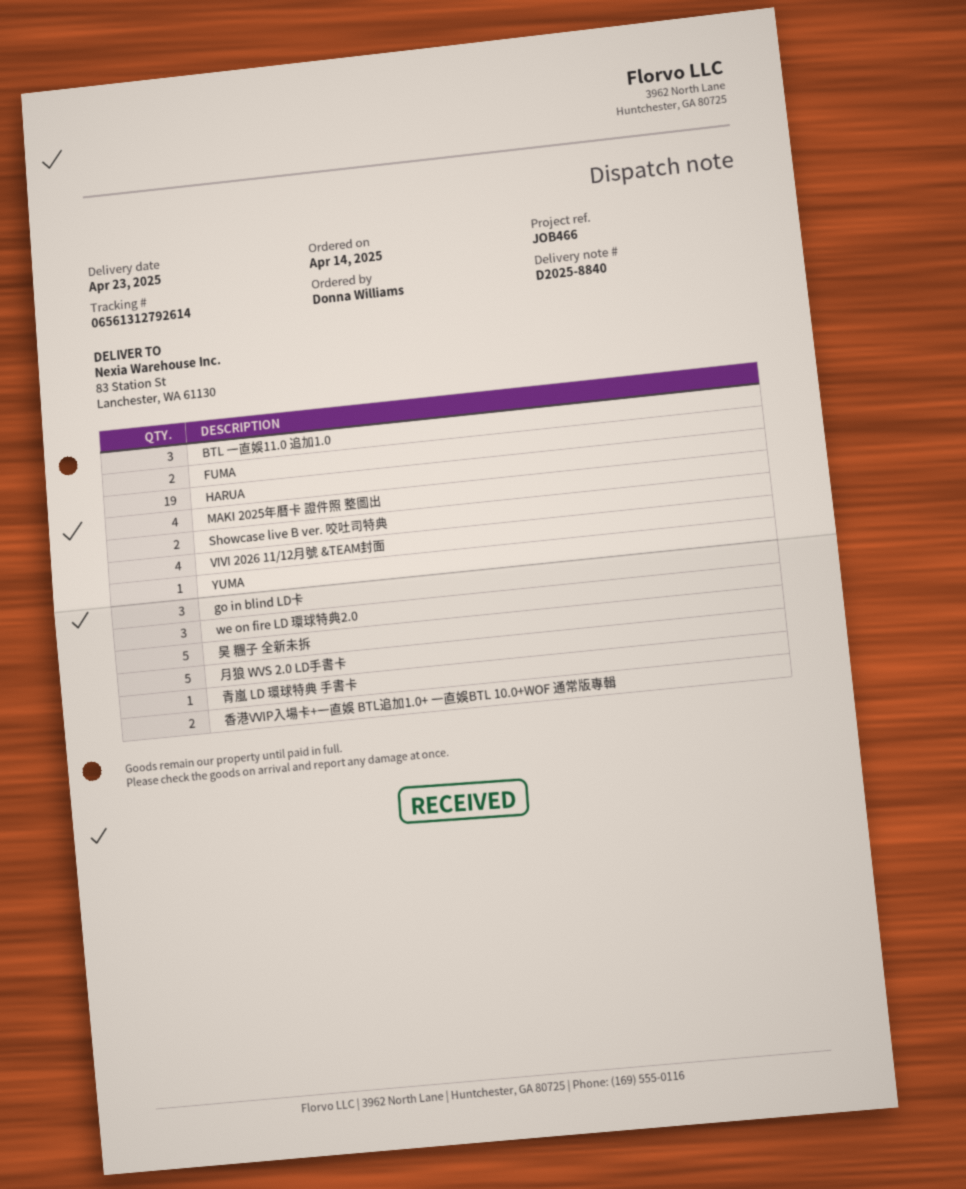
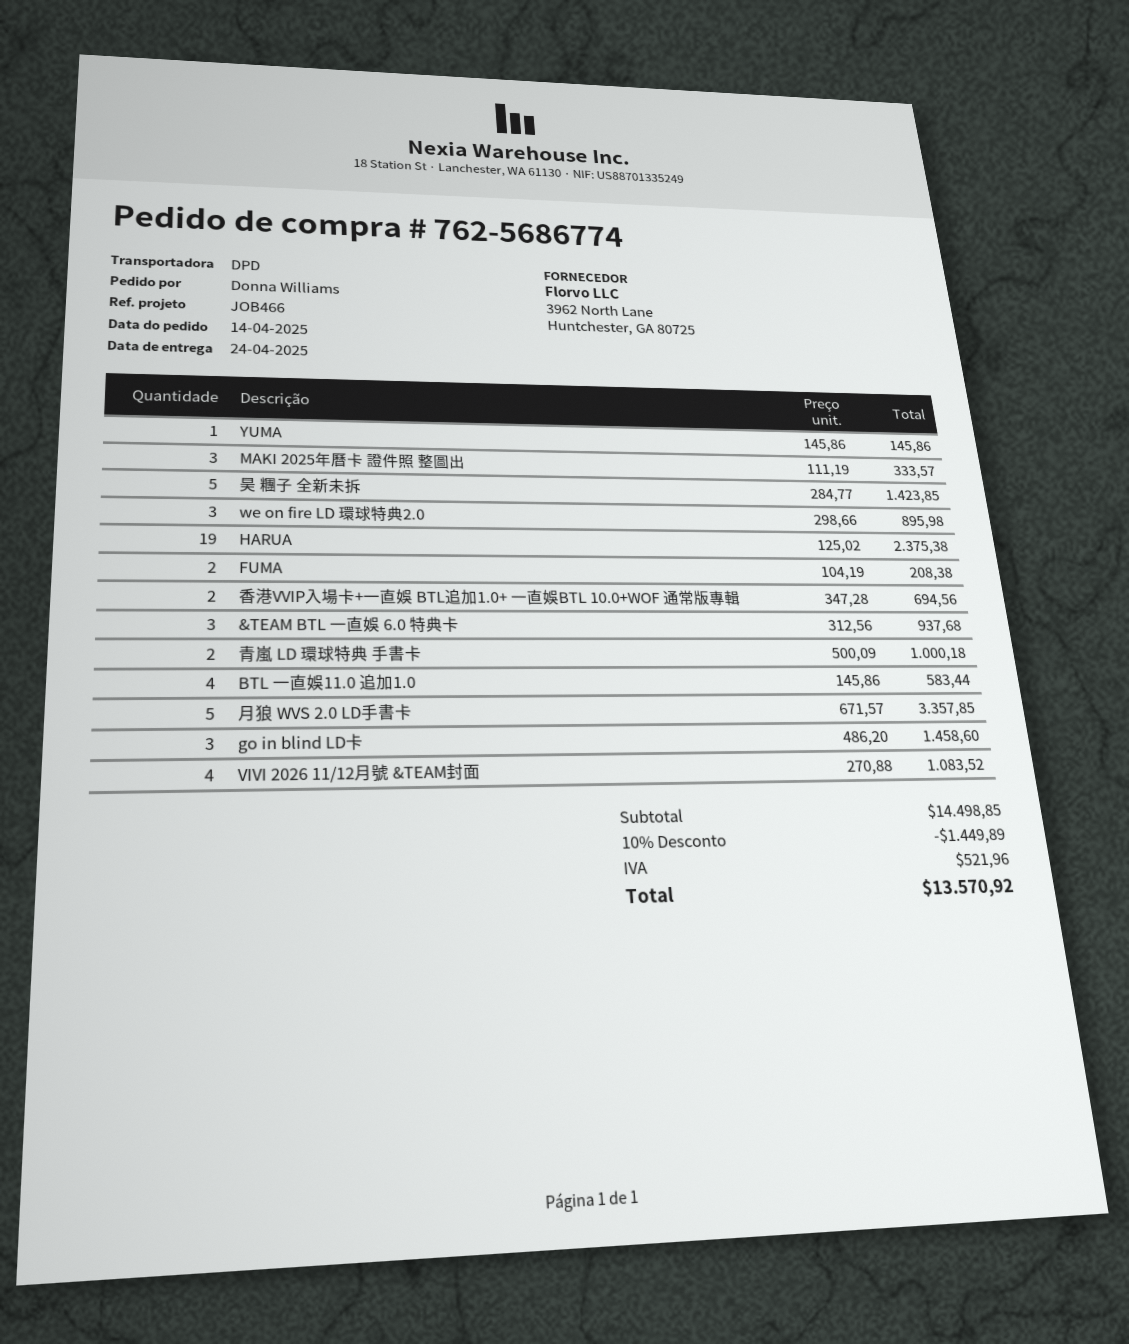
delivery date: 2025-04-23 -> 2025-04-24
BTL 一直娛11.0 追加1.0: 3 -> 4
MAKI 2025年曆卡 證件照 整圖出: 4 -> 3
Showcase live B ver. 咬吐司特典: 2 -> none
青嵐 LD 環球特典 手書卡: 1 -> 2
&TEAM BTL 一直娛 6.0 特典卡: none -> 3

